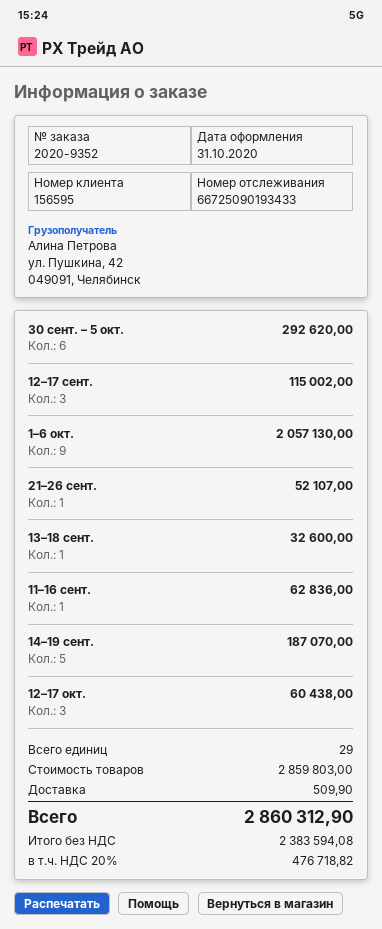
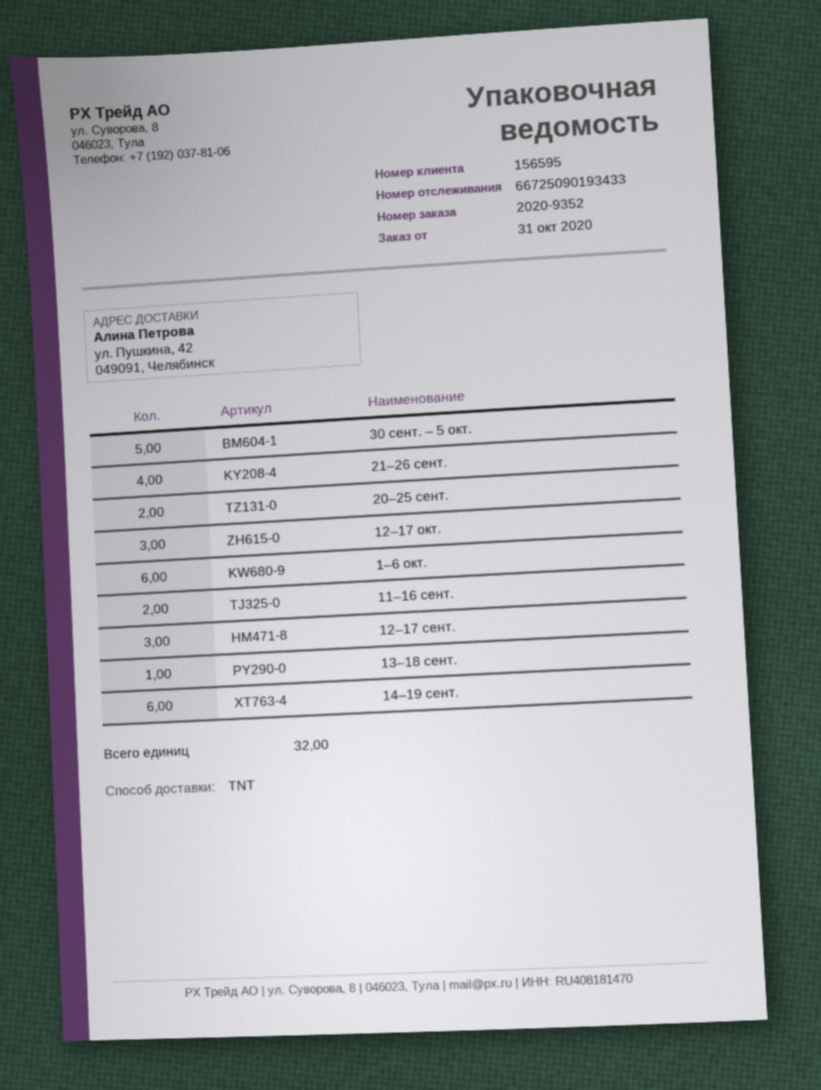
30 сент. – 5 окт.: 6 -> 5
1–6 окт.: 9 -> 6
21–26 сент.: 1 -> 4
11–16 сент.: 1 -> 2
14–19 сент.: 5 -> 6
20–25 сент.: none -> 2
total quantity: 29 -> 32

